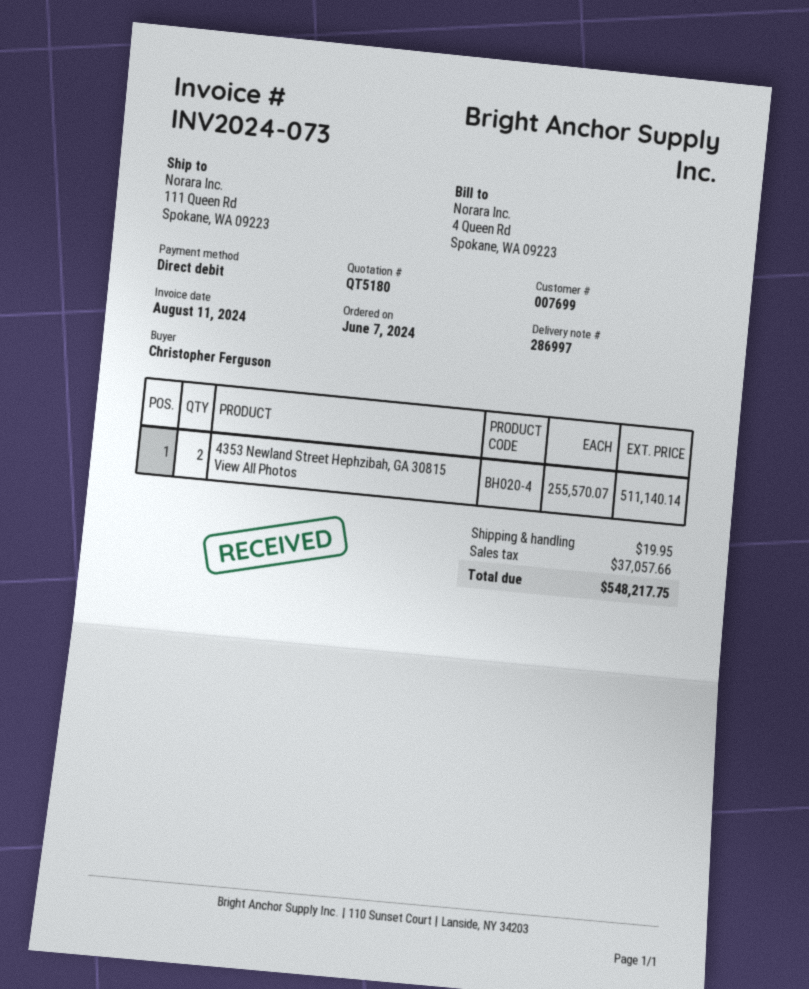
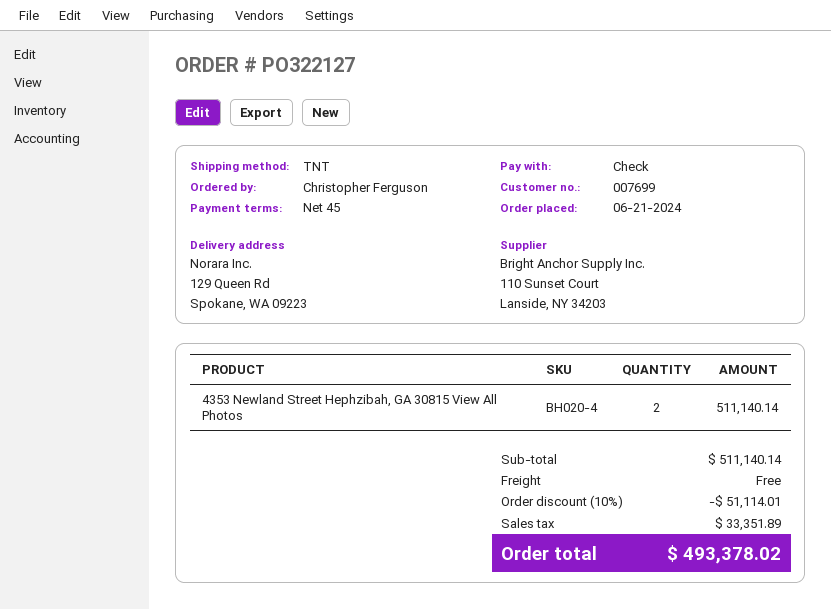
order date: 2024-06-07 -> 2024-06-21
payment method: direct debit -> cheque
ship to: 111 Queen Rd, Spokane, WA 09223 -> 129 Queen Rd, Spokane, WA 09223
discount: none -> 10% = 51114.01
shipping: 19.95 -> 0.00
tax: 37057.66 -> 33351.89
total: 548217.75 -> 493378.02

